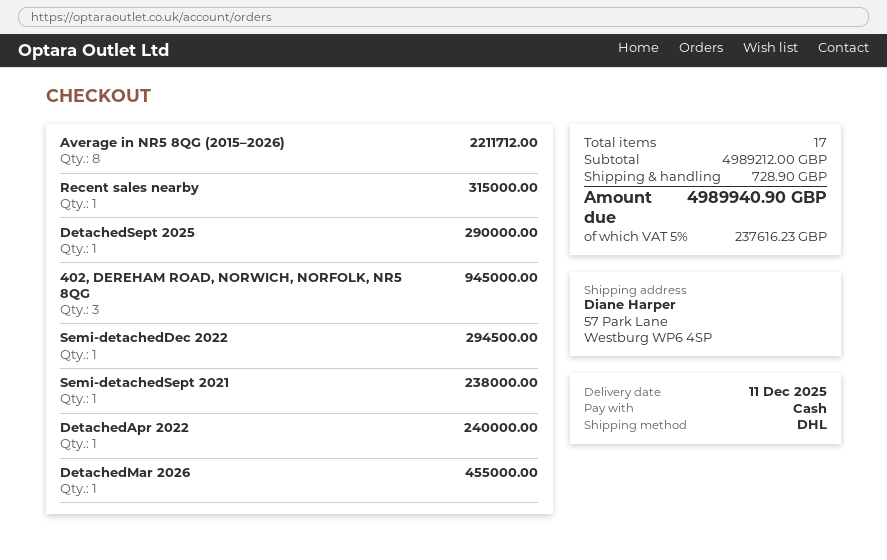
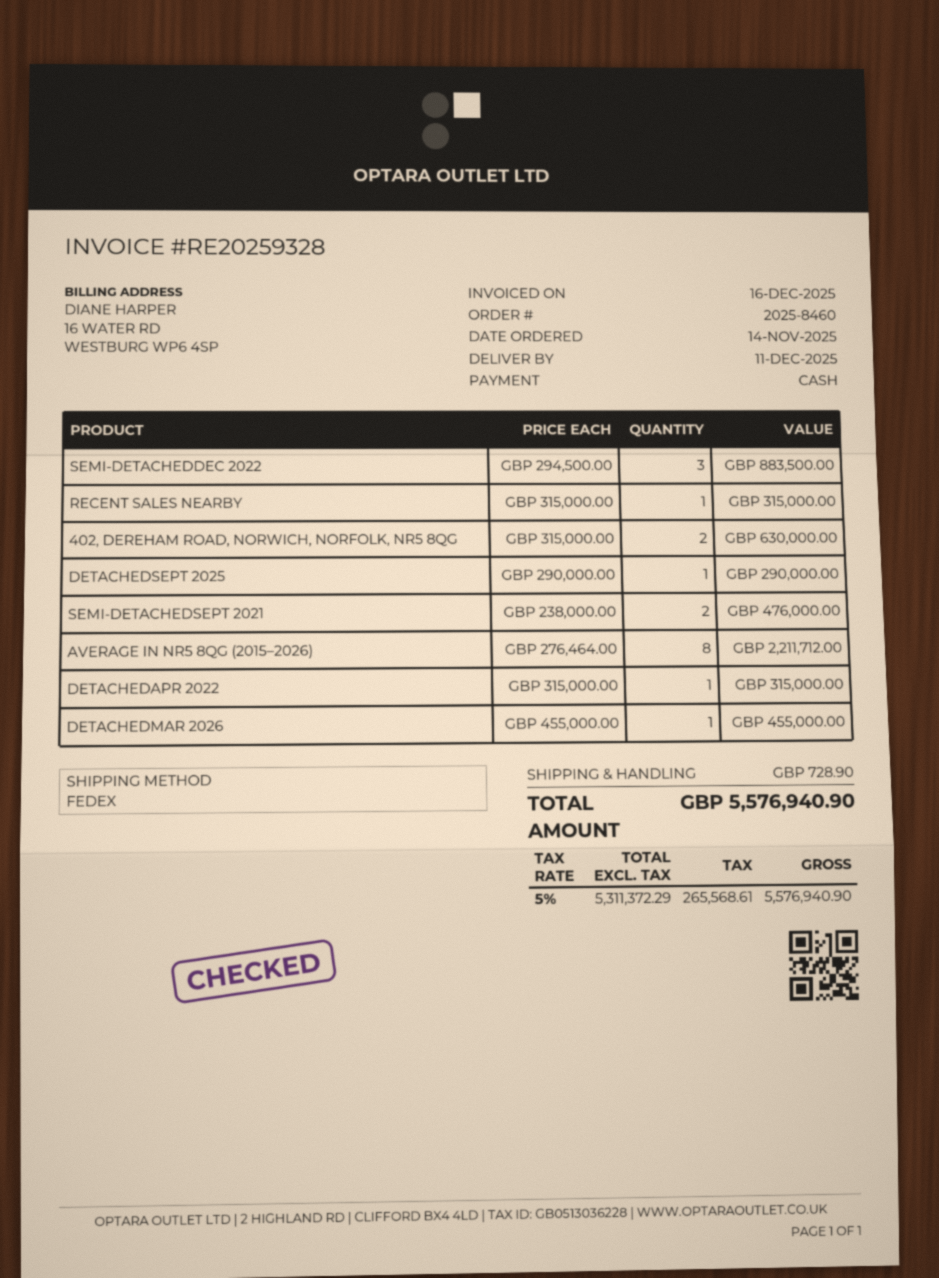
shipping method: DHL -> FedEx
402, DEREHAM ROAD, NORWICH, NORFOLK, NR5 8QG: 3 for 945000.00 -> 2 for 630000.00
Semi-detachedDec 2022: 1 for 294500.00 -> 3 for 883500.00
Semi-detachedSept 2021: 1 for 238000.00 -> 2 for 476000.00
DetachedApr 2022: 1 for 240000.00 -> 1 for 315000.00
tax: 5% = 237616.23 -> 5% = 265568.61
total: 4989940.90 -> 5576940.90

